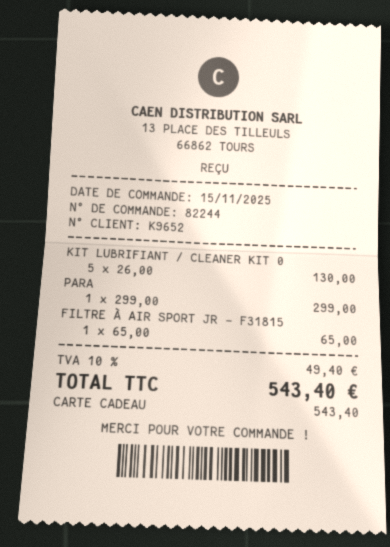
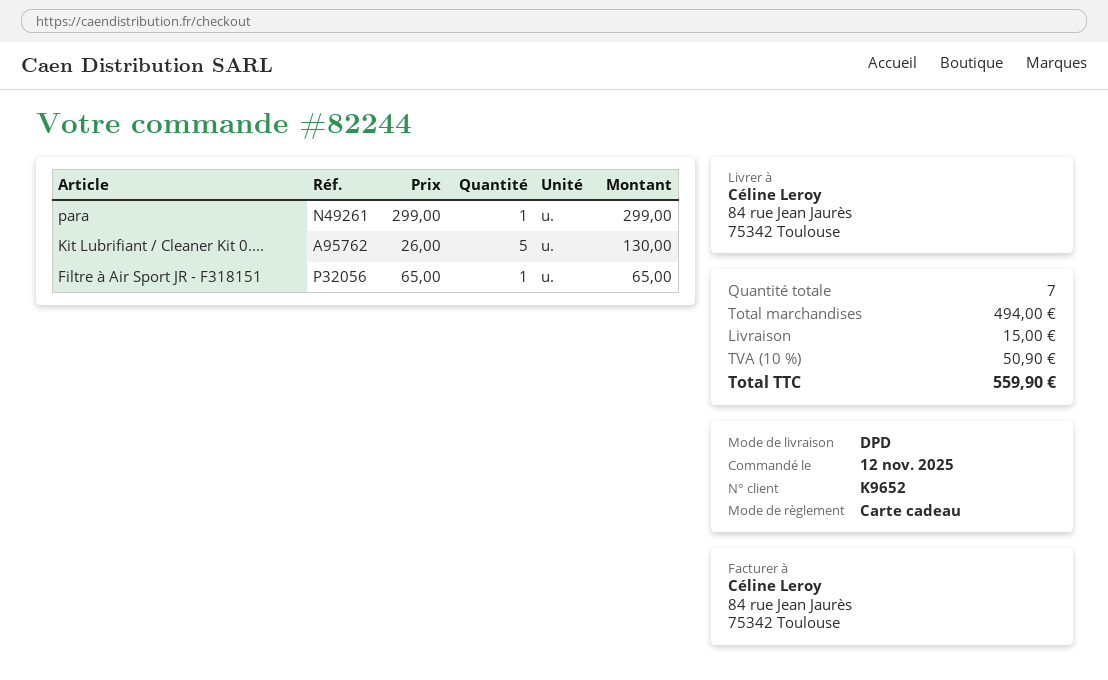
order date: 2025-11-15 -> 2025-11-12
shipping: none -> 15.00
tax: 10% = 49.40 -> 10% = 50.90
total: 543.40 -> 559.90

